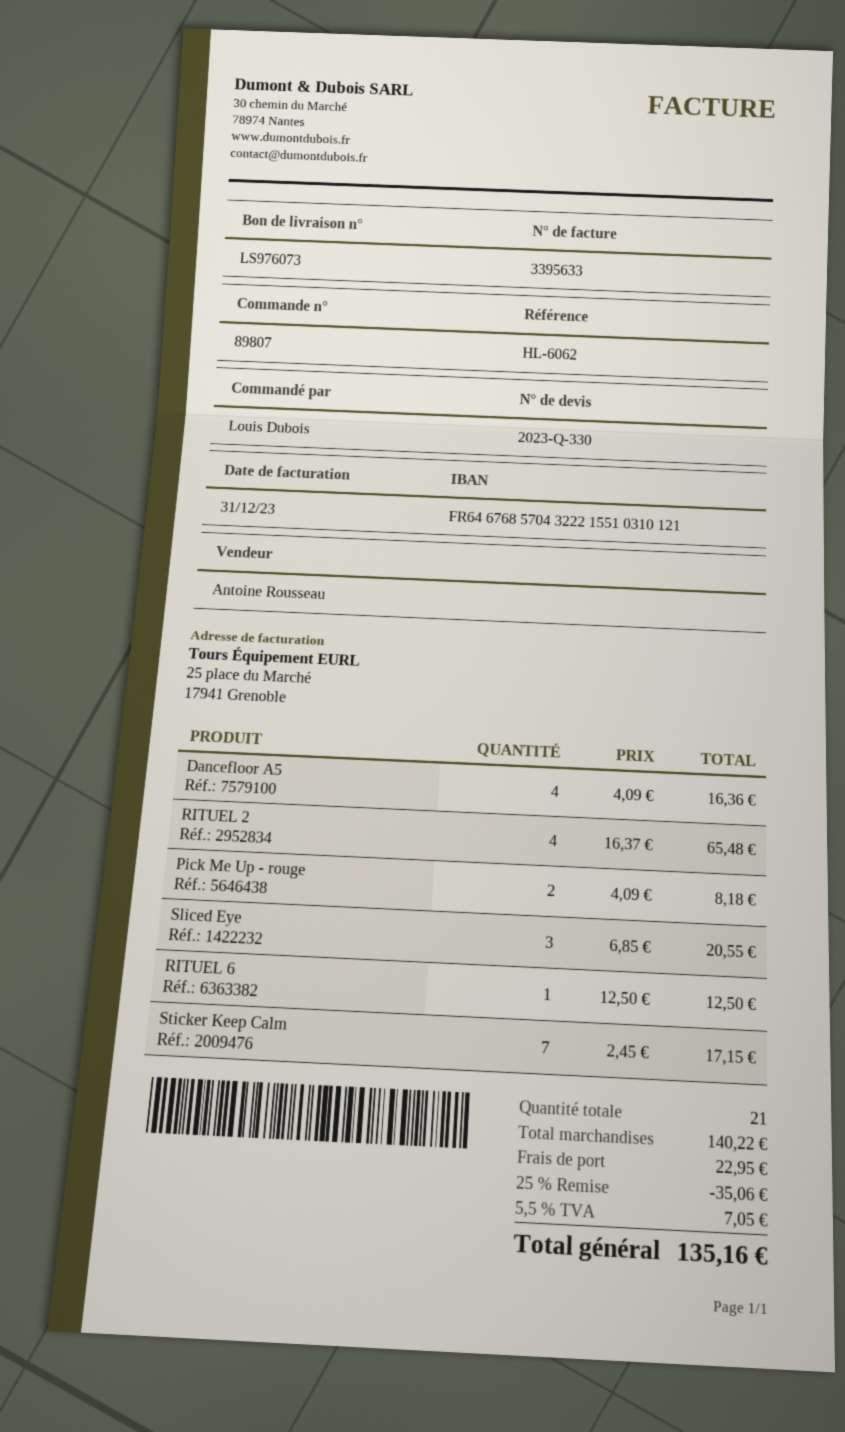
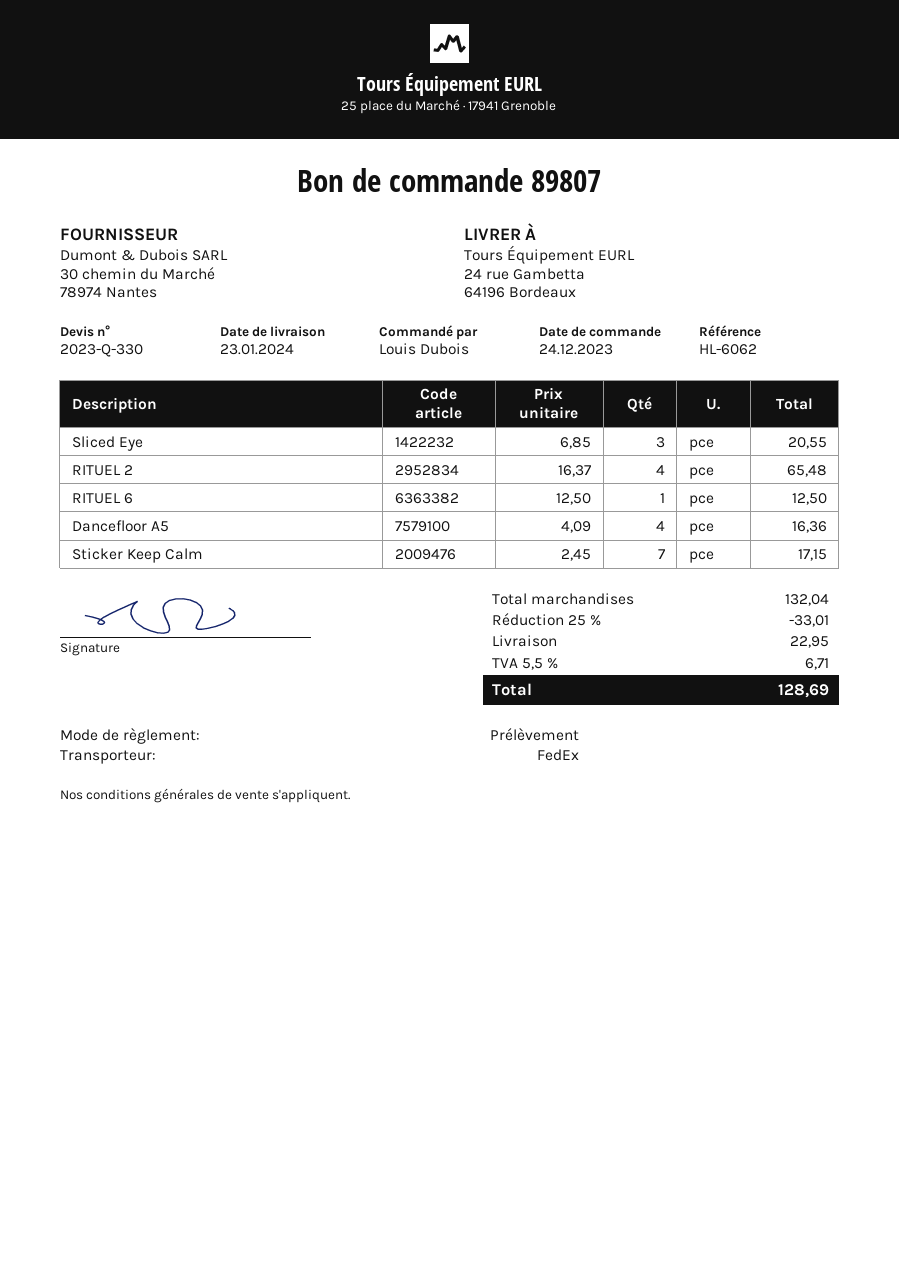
Pick Me Up - rouge: 2 x 4.09 = 8.18 -> none
subtotal: 140.22 -> 132.04
discount: 25% = 35.06 -> 25% = 33.01
tax: 5.5% = 7.05 -> 5.5% = 6.71
total: 135.16 -> 128.69

